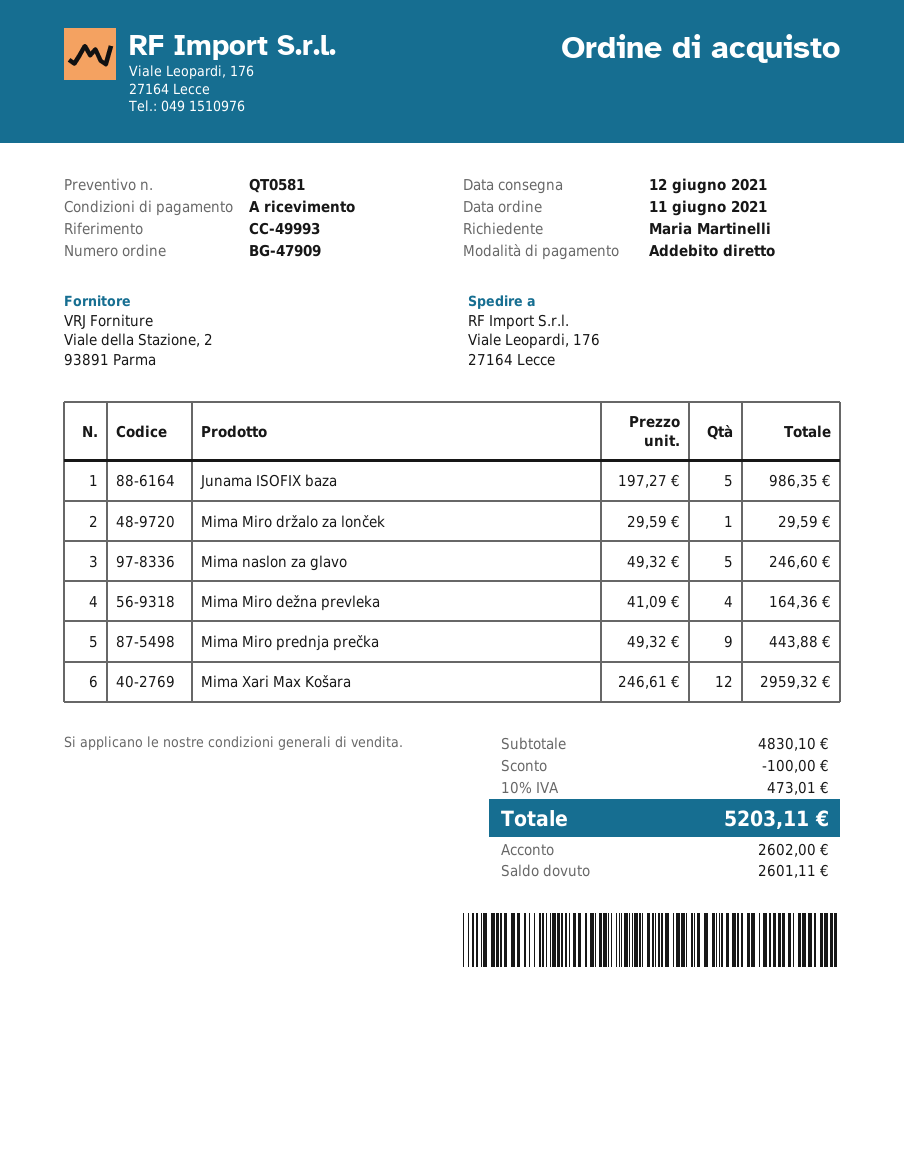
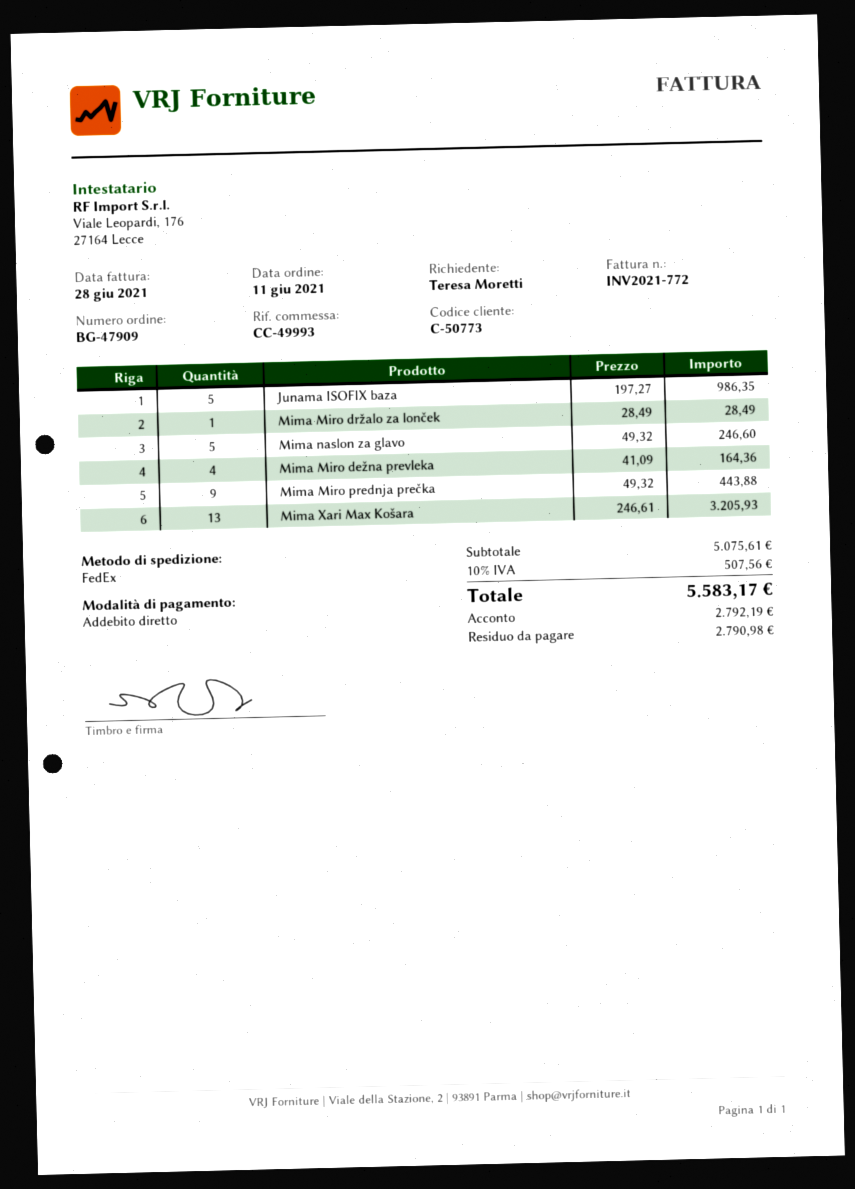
ordered by: Maria Martinelli -> Teresa Moretti
Mima Miro držalo za lonček: 1 x 29.59 = 29.59 -> 1 x 28.49 = 28.49
Mima Xari Max Košara: 12 x 246.61 = 2959.32 -> 13 x 246.61 = 3205.93
subtotal: 4830.10 -> 5075.61
discount: 100.00 -> none
tax: 10% = 473.01 -> 10% = 507.56
total: 5203.11 -> 5583.17
deposit: 2602.00 -> 2792.19
balance: 2601.11 -> 2790.98

